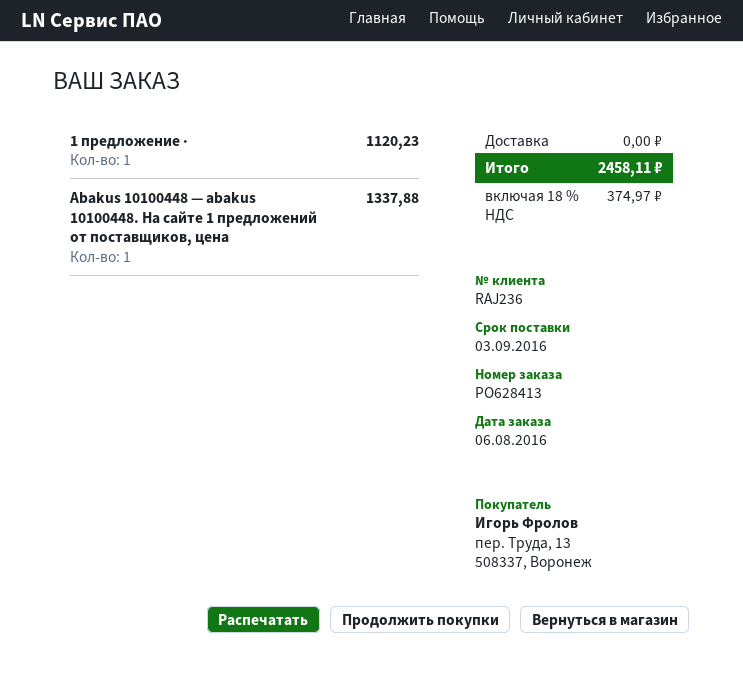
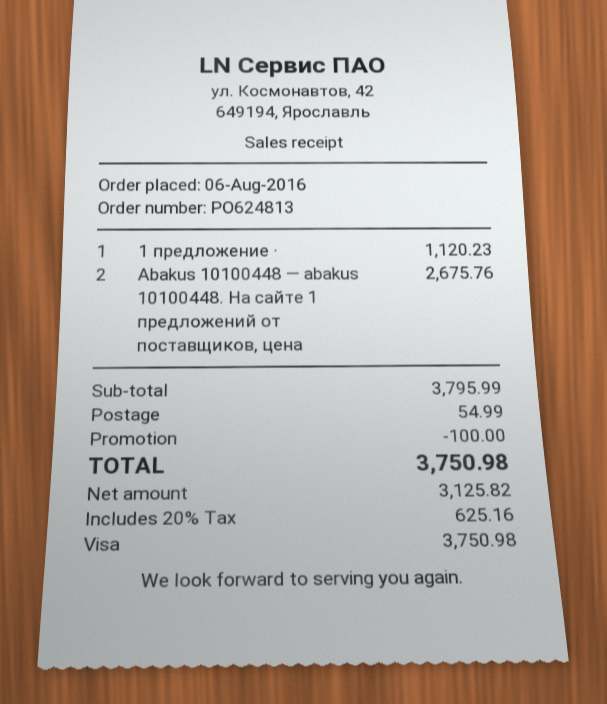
order number: PO628413 -> PO624813
Abakus 10100448 — abakus 10100448. На сайте 1 предложений от поставщиков, цена: 1 for 1337.88 -> 2 for 2675.76
discount: none -> 100.00
shipping: 0.00 -> 54.99
tax: 18% = 374.97 -> 20% = 625.16
total: 2458.11 -> 3750.98

